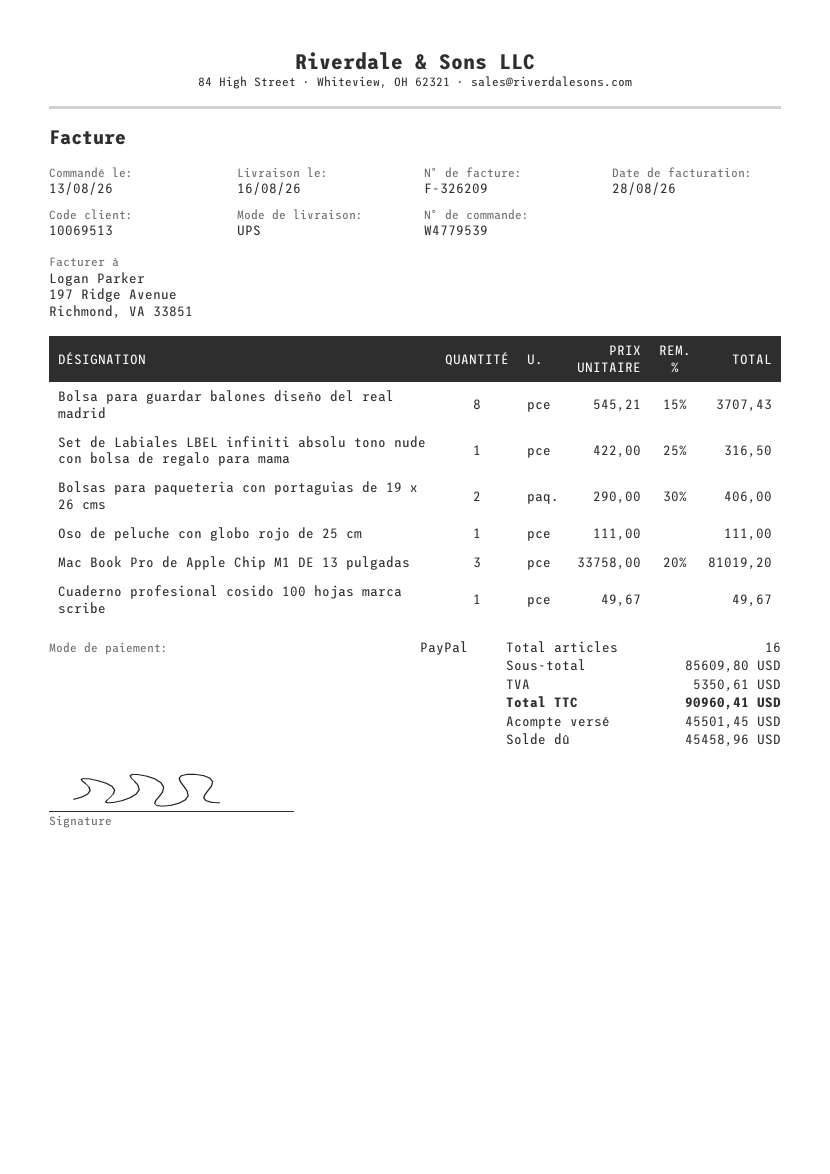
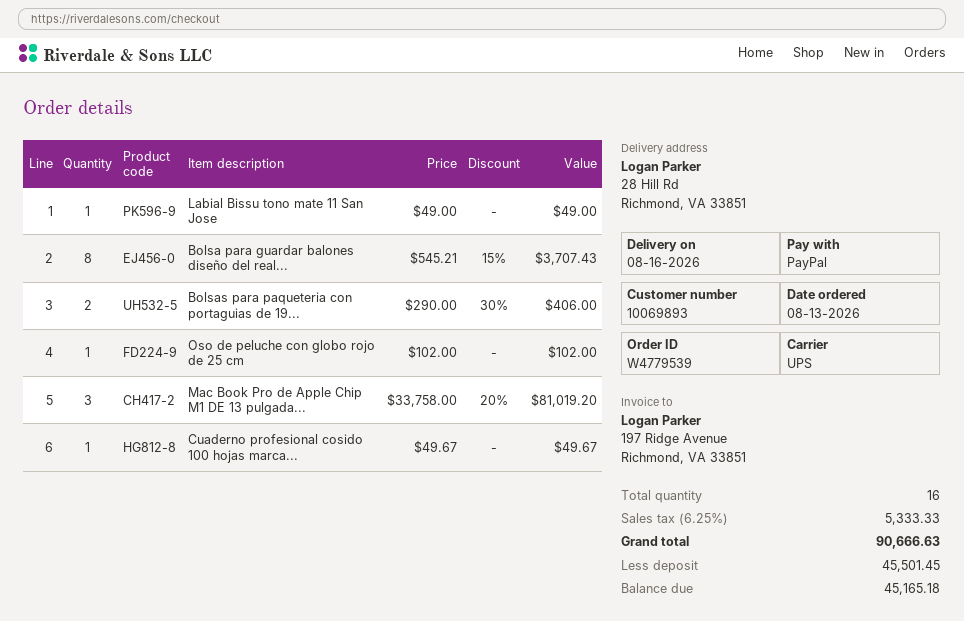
customer number: 10069513 -> 10069893
Set de Labiales LBEL infiniti absolu tono nude con bolsa de regalo para mama: 1 x 422.00 - 25% = 316.50 -> none
Oso de peluche con globo rojo de 25 cm: 1 x 111.00 = 111.00 -> 1 x 102.00 = 102.00
Labial Bissu tono mate 11 San Jose: none -> 1 x 49.00 = 49.00
tax: 5350.61 -> 5333.33
total: 90960.41 -> 90666.63
balance: 45458.96 -> 45165.18

